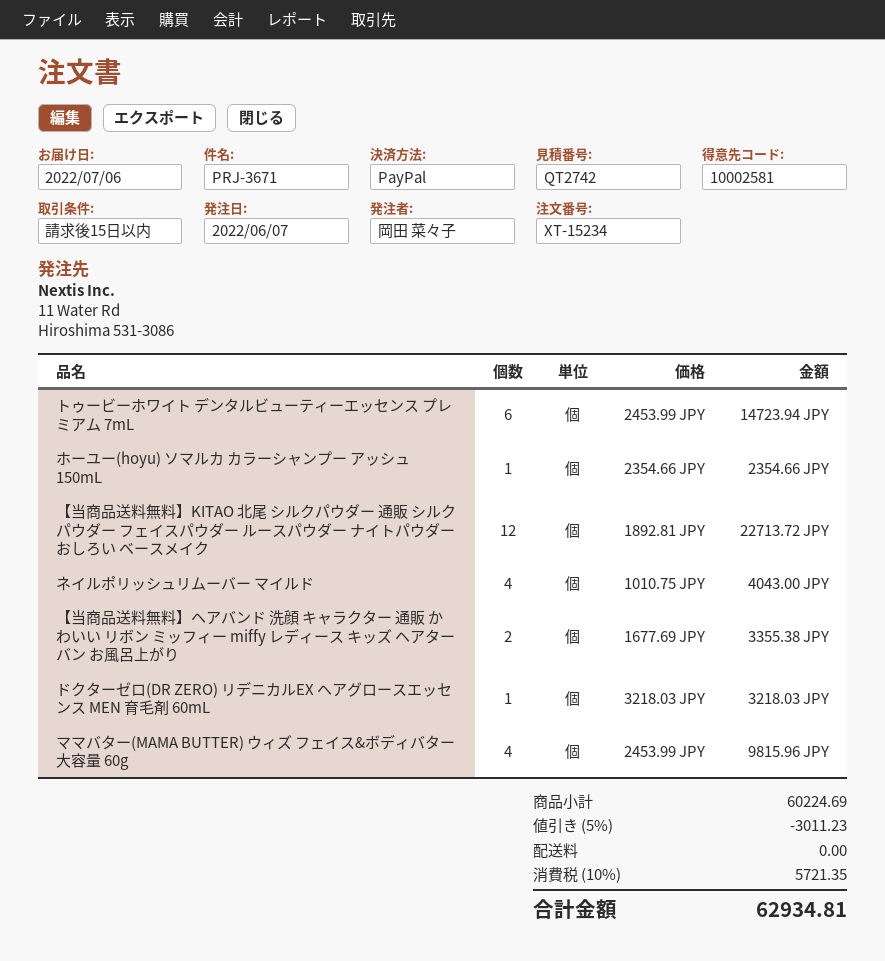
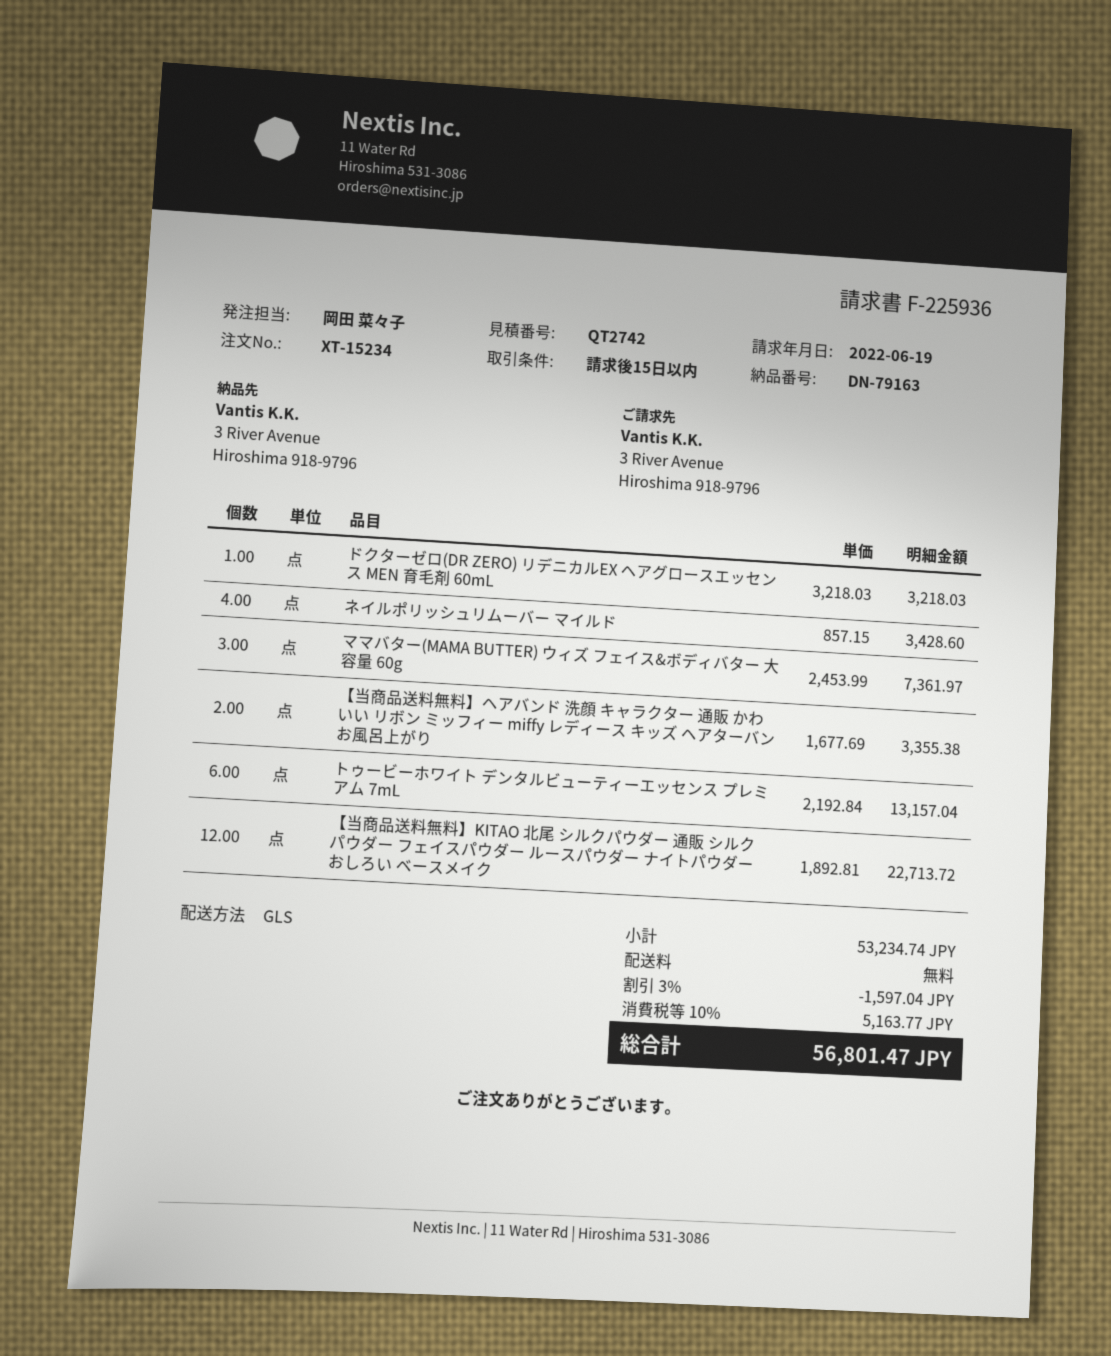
トゥービーホワイト デンタルビューティーエッセンス プレミアム 7mL: 6 x 2453.99 = 14723.94 -> 6 x 2192.84 = 13157.04
ホーユー(hoyu) ソマルカ カラーシャンプー アッシュ 150mL: 1 x 2354.66 = 2354.66 -> none
ネイルポリッシュリムーバー マイルド: 4 x 1010.75 = 4043.00 -> 4 x 857.15 = 3428.60
ママバター(MAMA BUTTER) ウィズ フェイス&ボディバター 大容量 60g: 4 x 2453.99 = 9815.96 -> 3 x 2453.99 = 7361.97
subtotal: 60224.69 -> 53234.74
discount: 5% = 3011.23 -> 3% = 1597.04
tax: 10% = 5721.35 -> 10% = 5163.77
total: 62934.81 -> 56801.47

